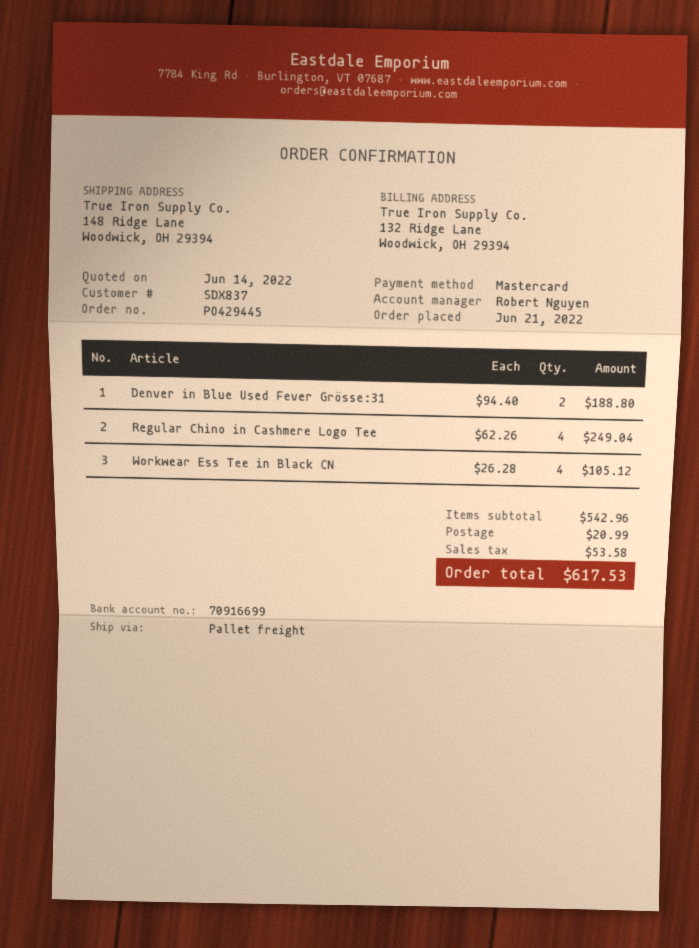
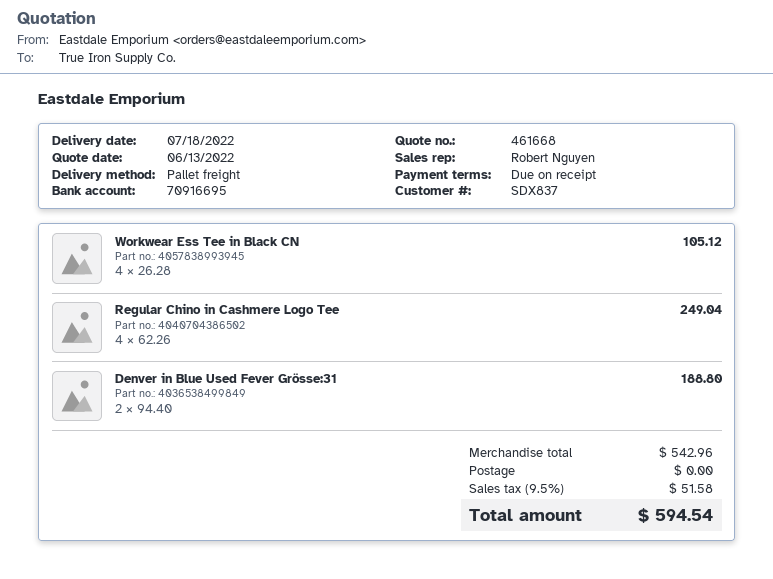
quote date: 2022-06-14 -> 2022-06-13
bank account: 70916699 -> 70916695
shipping: 20.99 -> 0.00
tax: 53.58 -> 51.58
total: 617.53 -> 594.54

